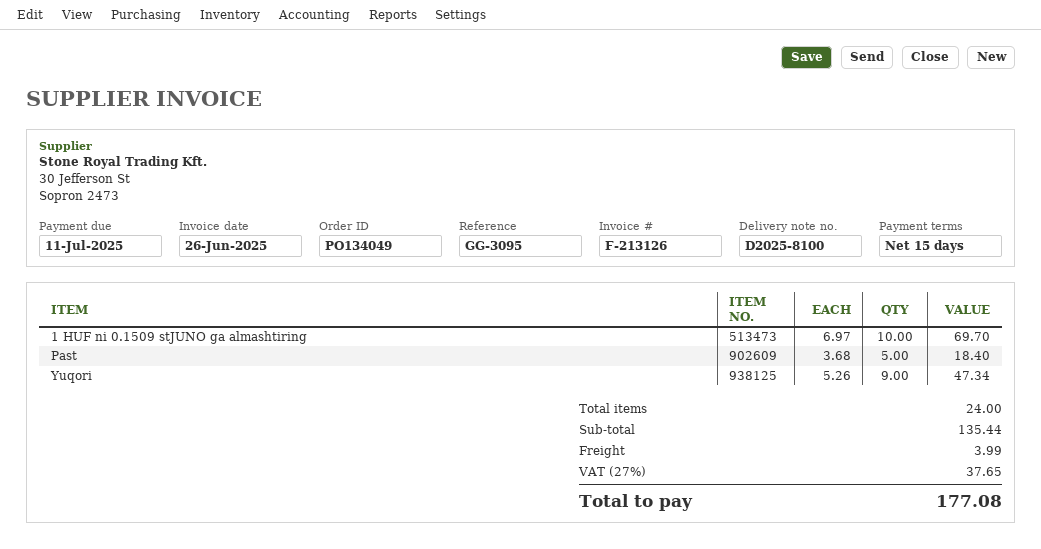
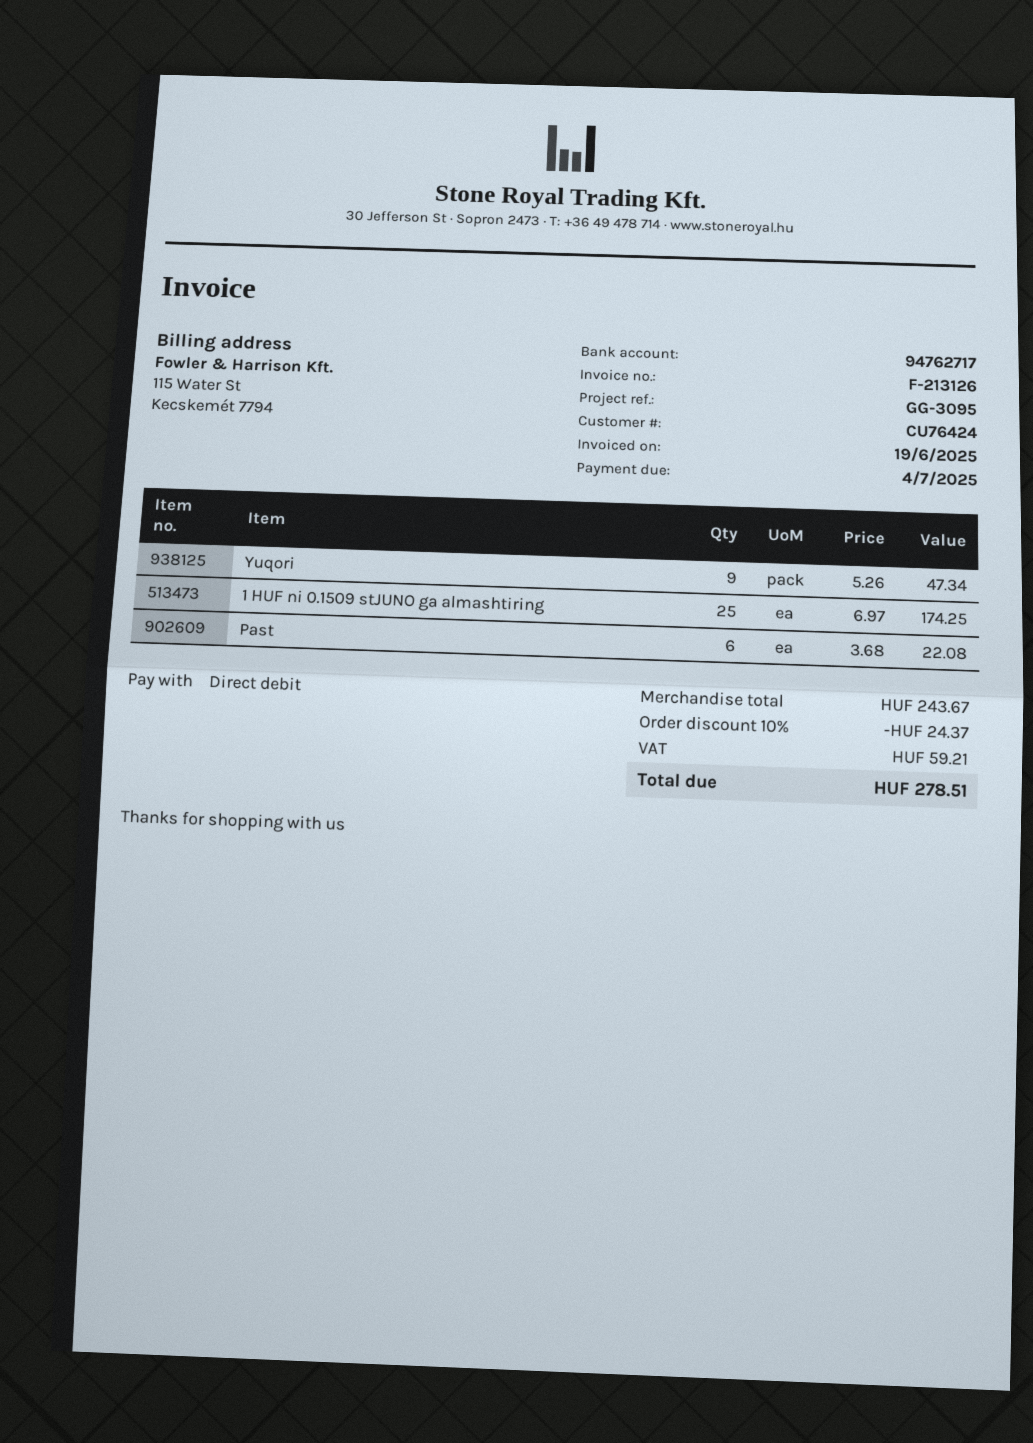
invoice date: 2025-06-26 -> 2025-06-19
due date: 2025-07-11 -> 2025-07-04
1 HUF ni 0.1509 stJUNO ga almashtiring: 10 x 6.97 = 69.70 -> 25 x 6.97 = 174.25
Past: 5 x 3.68 = 18.40 -> 6 x 3.68 = 22.08
subtotal: 135.44 -> 243.67
discount: none -> 10% = 24.37
shipping: 3.99 -> none
tax: 37.65 -> 59.21
total: 177.08 -> 278.51

